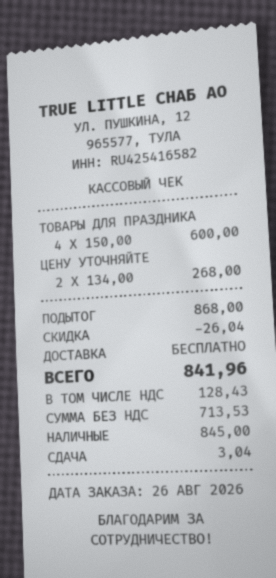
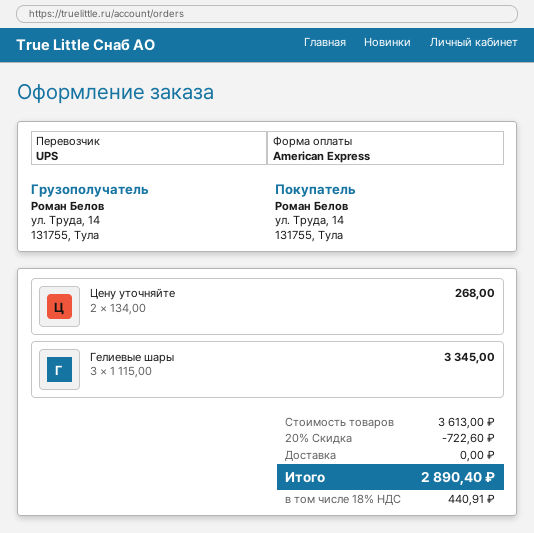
payment method: cash -> American Express
ТОВАРЫ ДЛЯ ПРАЗДНИКА: 4 x 150.00 = 600.00 -> none
Гелиевые шары: none -> 3 x 1115.00 = 3345.00
subtotal: 868.00 -> 3613.00
discount: 26.04 -> 722.60
tax: 128.43 -> 440.91
total: 841.96 -> 2890.40

